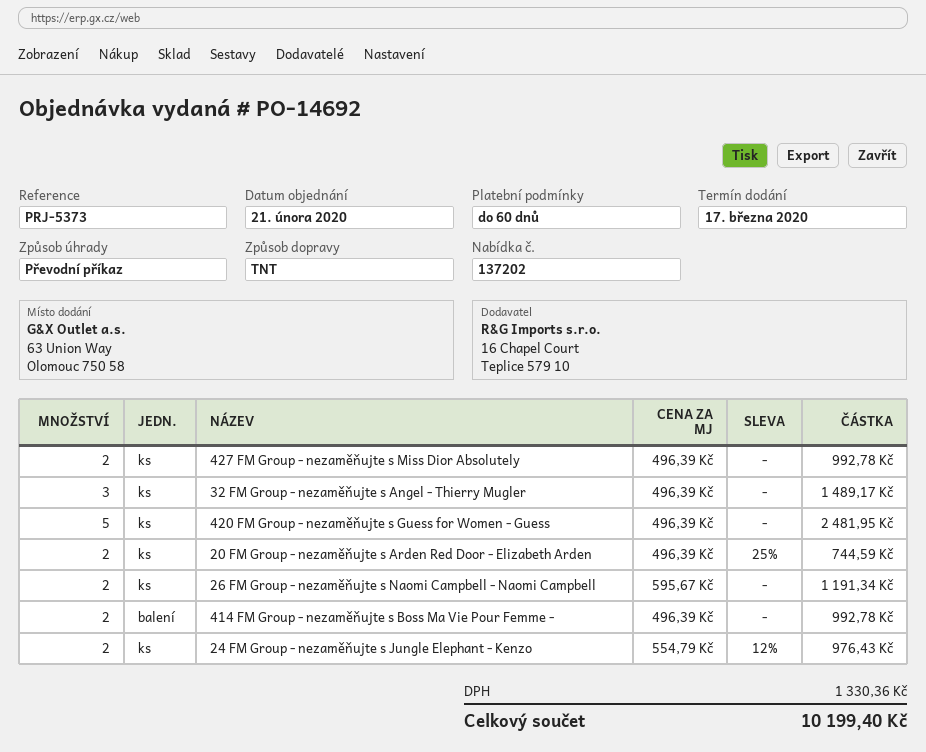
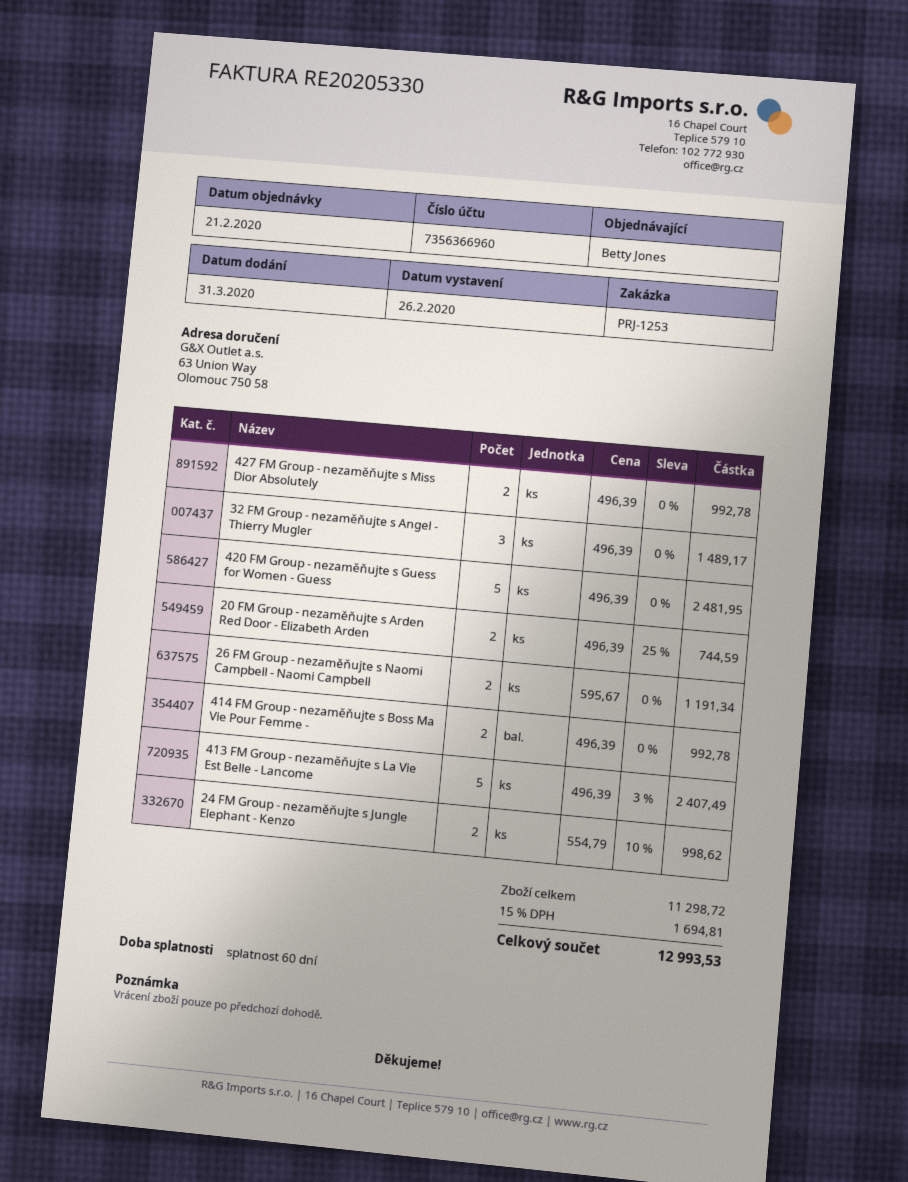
delivery date: 2020-03-17 -> 2020-03-31
reference: PRJ-5373 -> PRJ-1253
24 FM Group - nezaměňujte s Jungle Elephant - Kenzo: 2 x 554.79 - 12% = 976.43 -> 2 x 554.79 - 10% = 998.62
413 FM Group - nezaměňujte s La Vie Est Belle - Lancome: none -> 5 x 496.39 - 3% = 2407.49
tax: 1330.36 -> 1694.81
total: 10199.40 -> 12993.53

